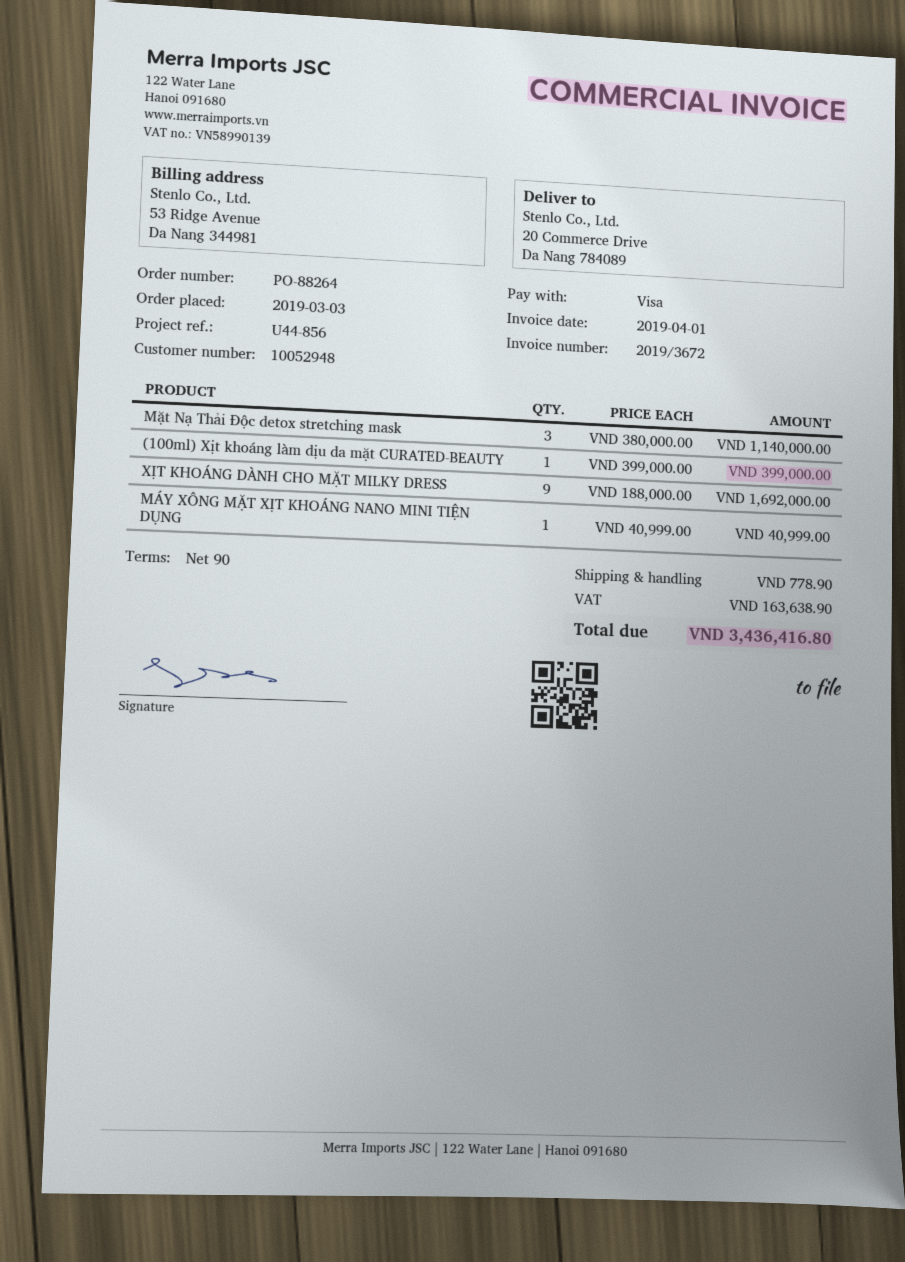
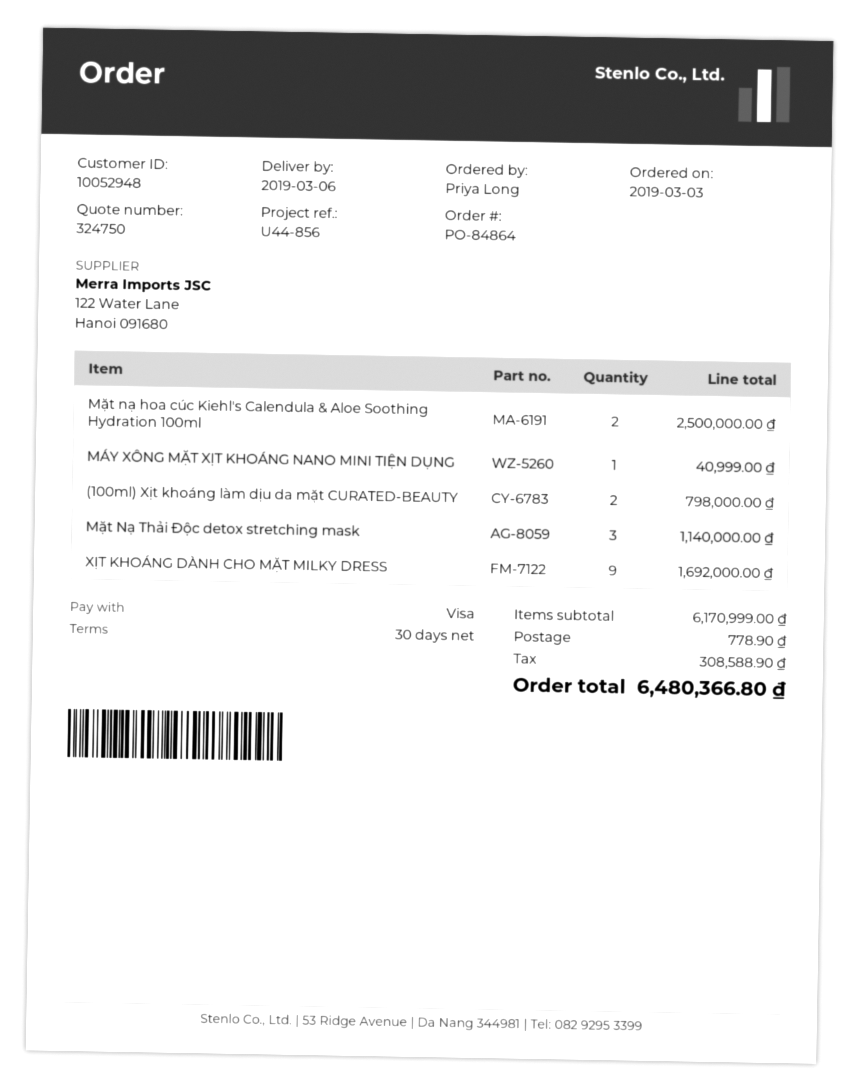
order number: PO-88264 -> PO-84864
payment terms: 90 days -> 30 days
(100ml) Xịt khoáng làm dịu da mặt CURATED-BEAUTY: 1 for 399000.00 -> 2 for 798000.00
Mặt nạ hoa cúc Kiehl's Calendula & Aloe Soothing Hydration 100ml: none -> 2 for 2500000.00
tax: 163638.90 -> 308588.90
total: 3436416.80 -> 6480366.80

